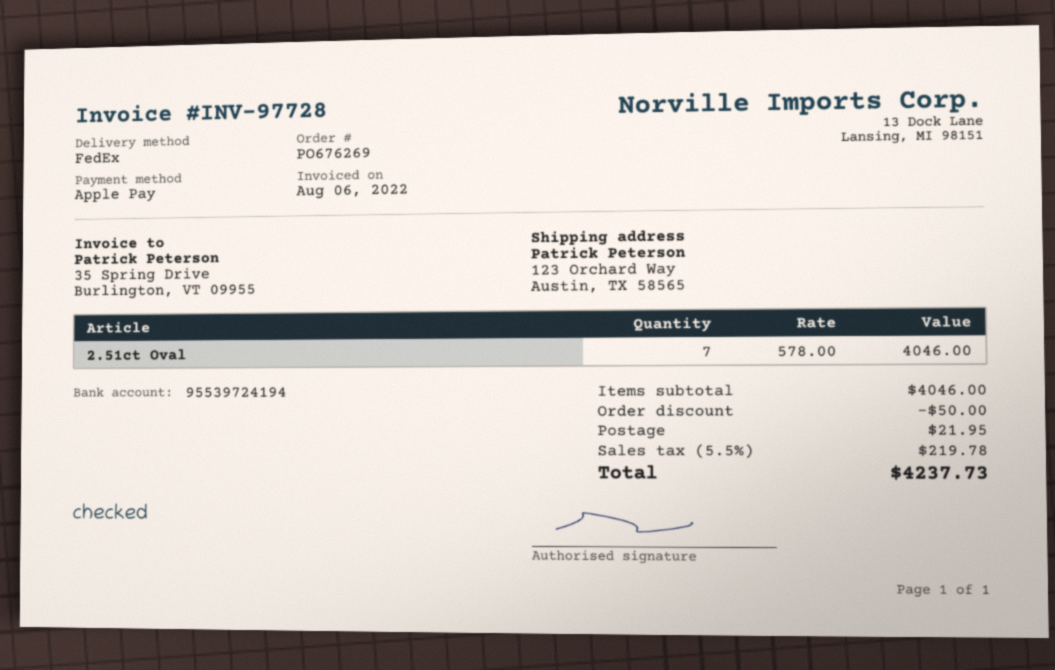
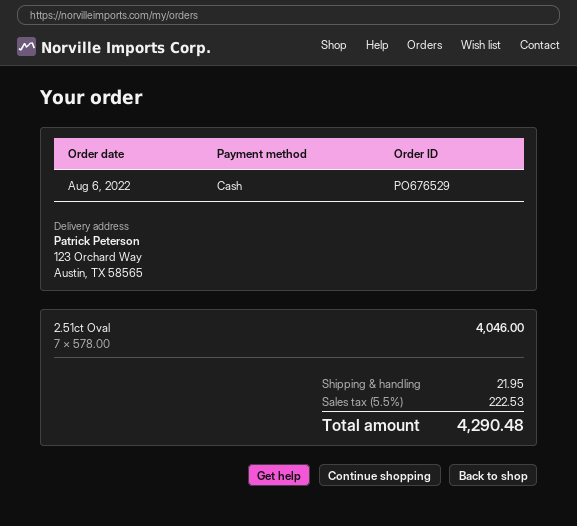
order number: PO676269 -> PO676529
payment method: Apple Pay -> cash
discount: 50.00 -> none
tax: 5.5% = 219.78 -> 5.5% = 222.53
total: 4237.73 -> 4290.48

